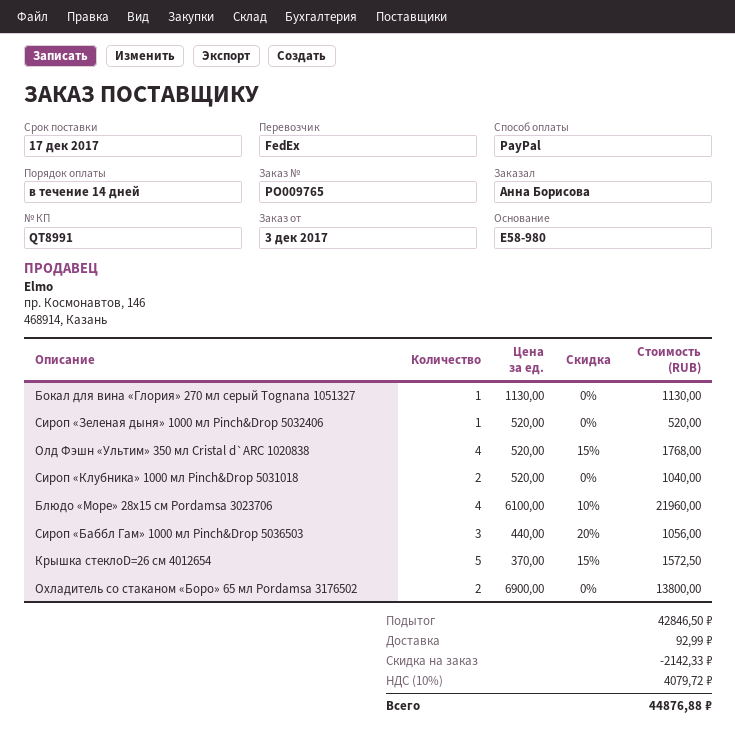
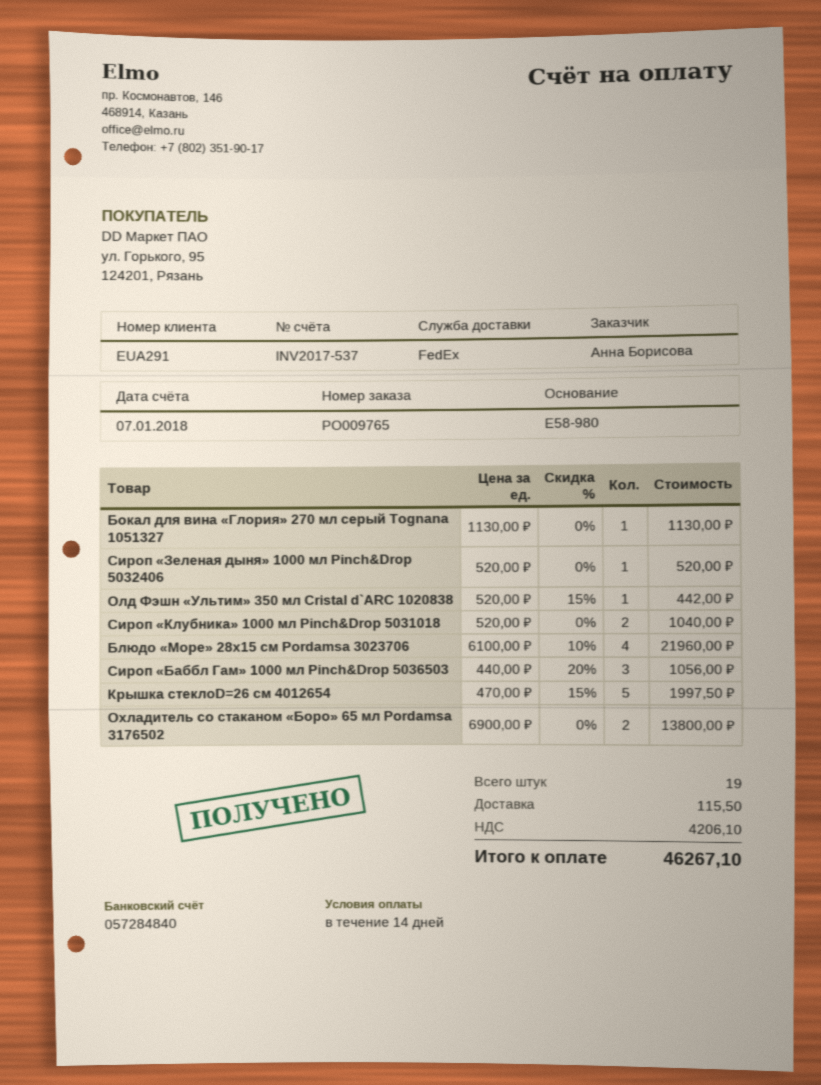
Олд Фэшн «Ультим» 350 мл Cristal d`ARC 1020838: 4 x 520.00 - 15% = 1768.00 -> 1 x 520.00 - 15% = 442.00
Крышка стеклоD=26 см 4012654: 5 x 370.00 - 15% = 1572.50 -> 5 x 470.00 - 15% = 1997.50
discount: 2142.33 -> none
shipping: 92.99 -> 115.50
tax: 4079.72 -> 4206.10
total: 44876.88 -> 46267.10

